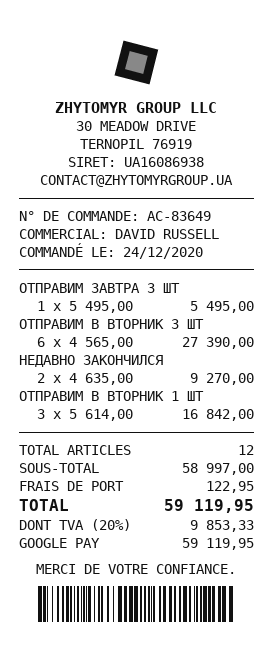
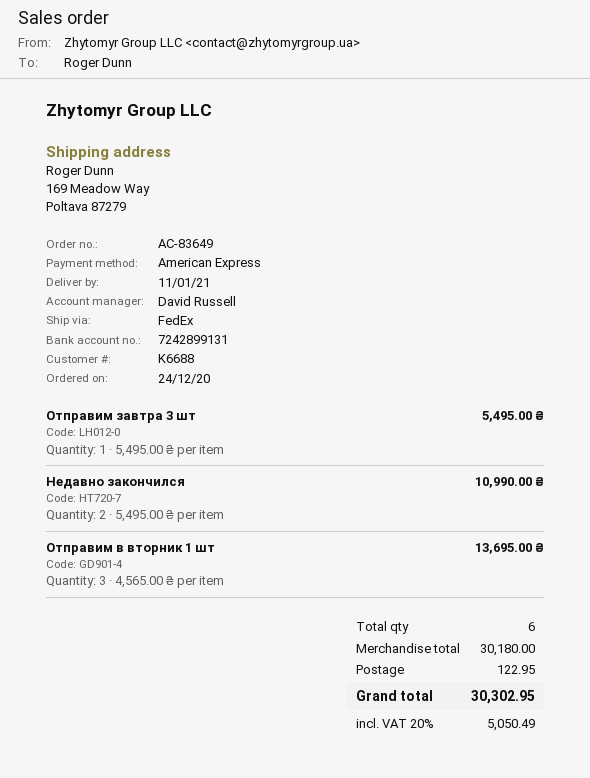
payment method: Google Pay -> American Express
ОТПРАВИМ В ВТОРНИК 3 ШТ: 6 x 4565.00 = 27390.00 -> none
НЕДАВНО ЗАКОНЧИЛСЯ: 2 x 4635.00 = 9270.00 -> 2 x 5495.00 = 10990.00
ОТПРАВИМ В ВТОРНИК 1 ШТ: 3 x 5614.00 = 16842.00 -> 3 x 4565.00 = 13695.00
total quantity: 12 -> 6
subtotal: 58997.00 -> 30180.00
tax: 20% = 9853.33 -> 20% = 5050.49
total: 59119.95 -> 30302.95

